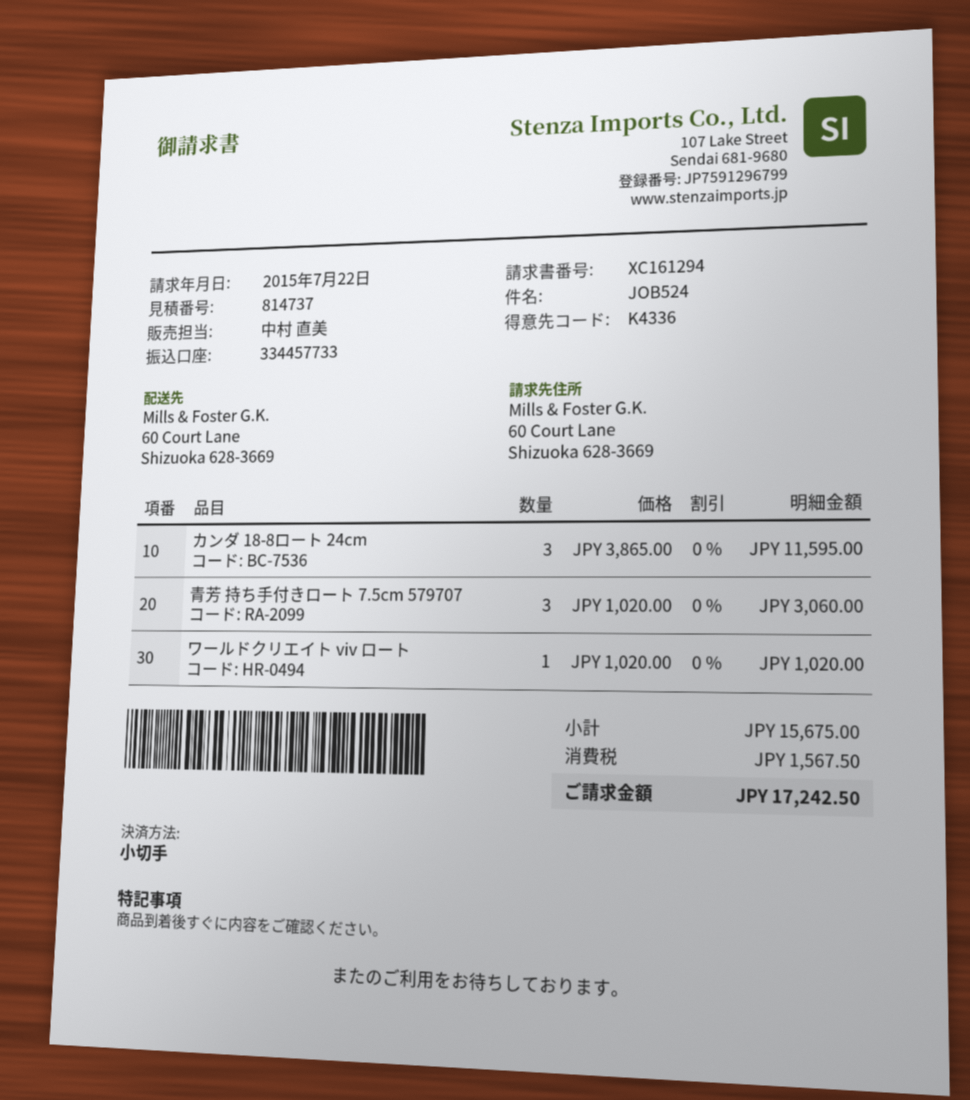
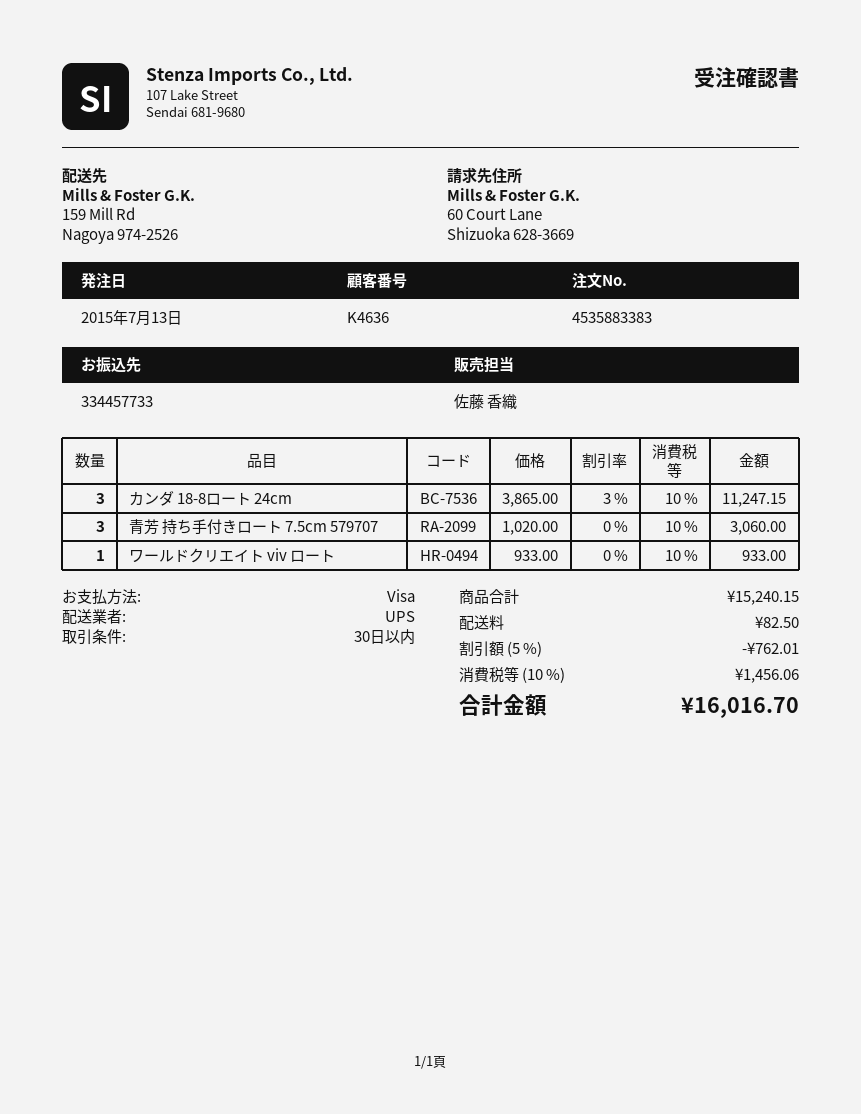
customer number: K4336 -> K4636
sales rep: 中村 直美 -> 佐藤 香織
payment method: cheque -> Visa
ship to: 60 Court Lane, Shizuoka 628-3669 -> 159 Mill Rd, Nagoya 974-2526
カンダ 18-8ロート 24cm: 3 x 3865.00 = 11595.00 -> 3 x 3865.00 - 3% = 11247.15
ワールドクリエイト viv ロート: 1 x 1020.00 = 1020.00 -> 1 x 933.00 = 933.00
subtotal: 15675.00 -> 15240.15
discount: none -> 5% = 762.01
shipping: none -> 82.50
tax: 1567.50 -> 1456.06
total: 17242.50 -> 16016.70

